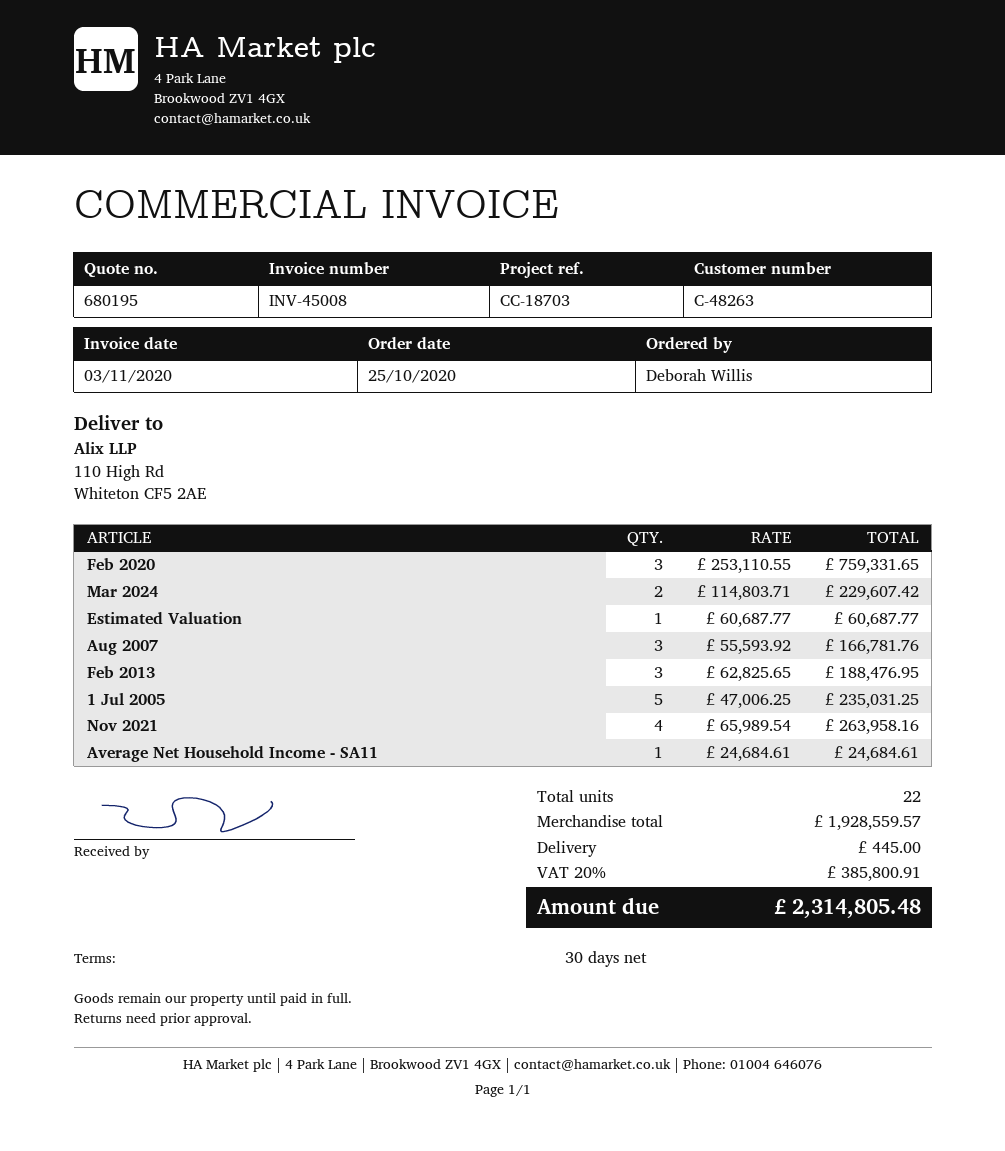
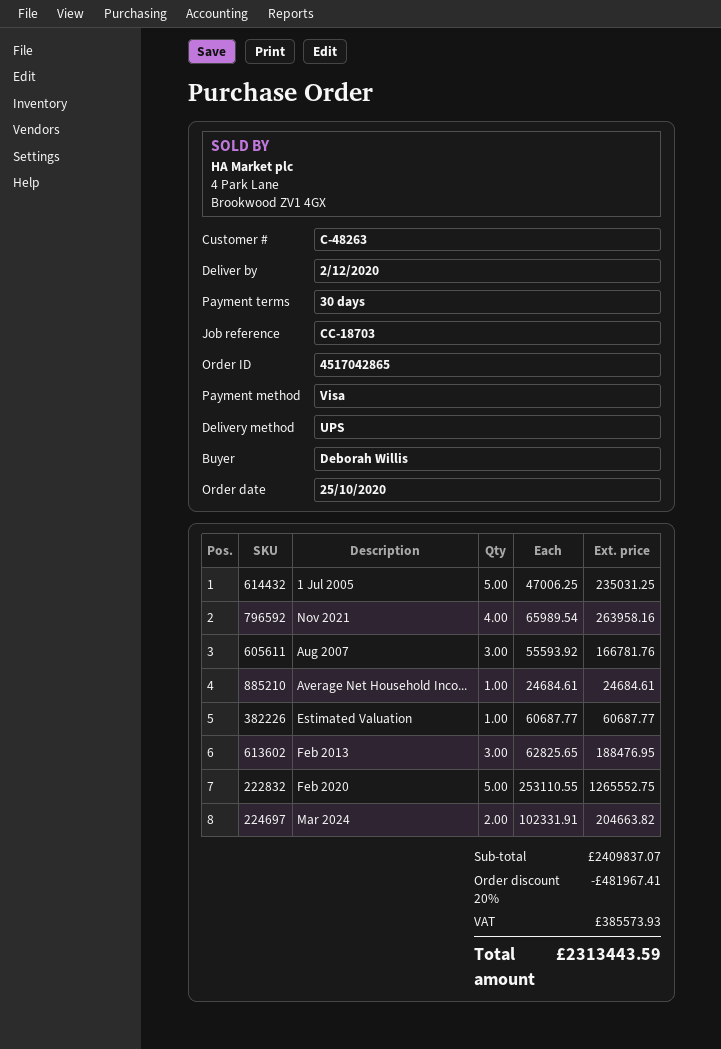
Feb 2020: 3 x 253110.55 = 759331.65 -> 5 x 253110.55 = 1265552.75
Mar 2024: 2 x 114803.71 = 229607.42 -> 2 x 102331.91 = 204663.82
subtotal: 1928559.57 -> 2409837.07
discount: none -> 20% = 481967.41
shipping: 445.00 -> none
tax: 385800.91 -> 385573.93
total: 2314805.48 -> 2313443.59

